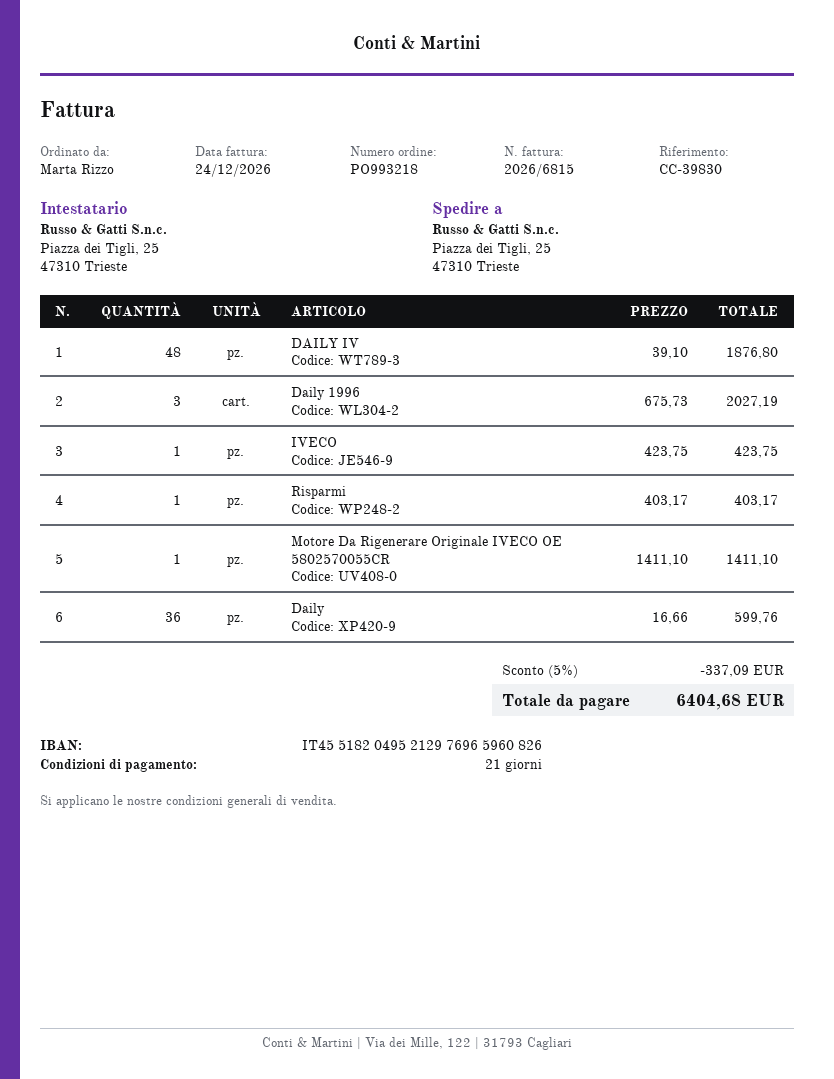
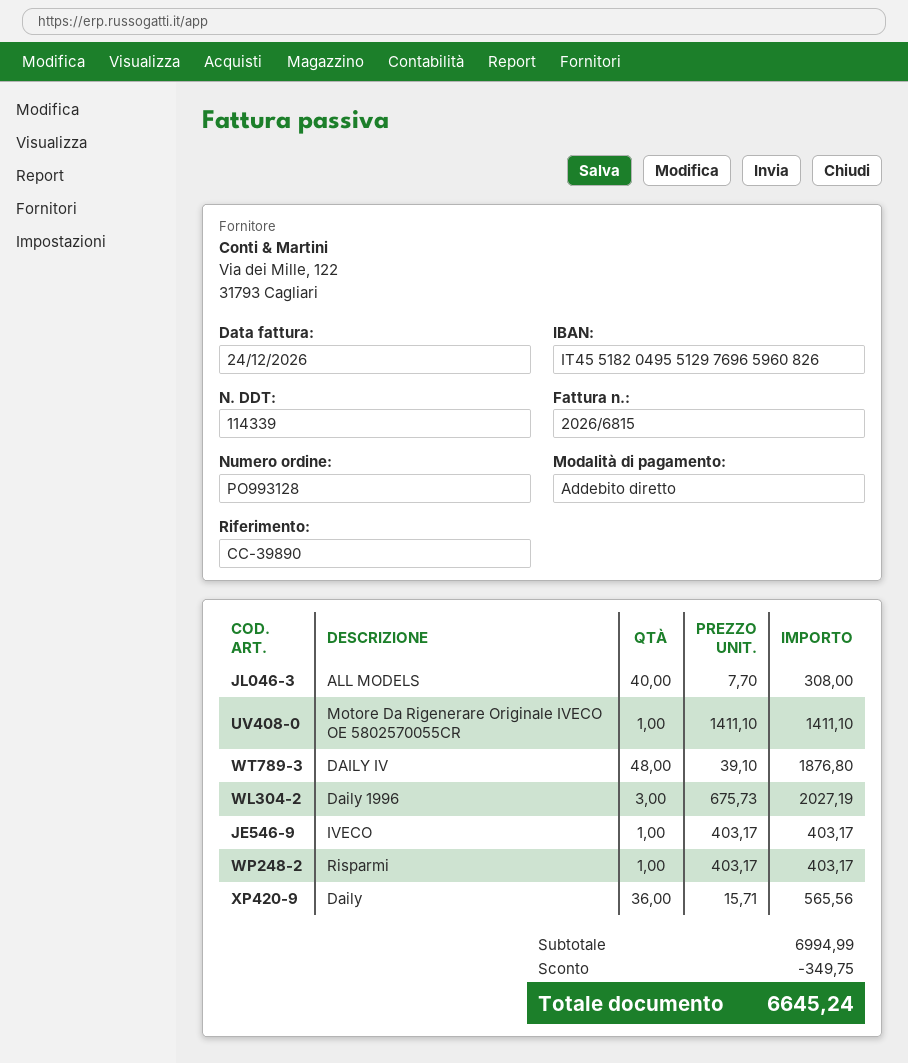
order number: PO993218 -> PO993128
reference: CC-39830 -> CC-39890
bank account: IT4551820495212976965960826 -> IT4551820495512976965960826
IVECO: 1 x 423.75 = 423.75 -> 1 x 403.17 = 403.17
Daily: 36 x 16.66 = 599.76 -> 36 x 15.71 = 565.56
ALL MODELS: none -> 40 x 7.70 = 308.00
discount: 337.09 -> 349.75
total: 6404.68 -> 6645.24

